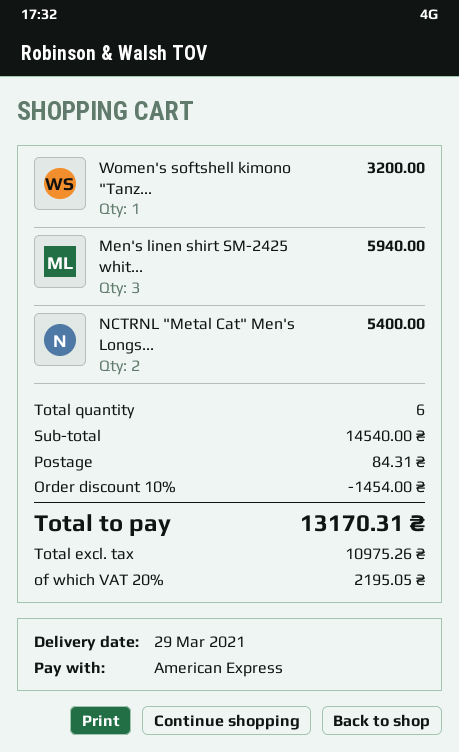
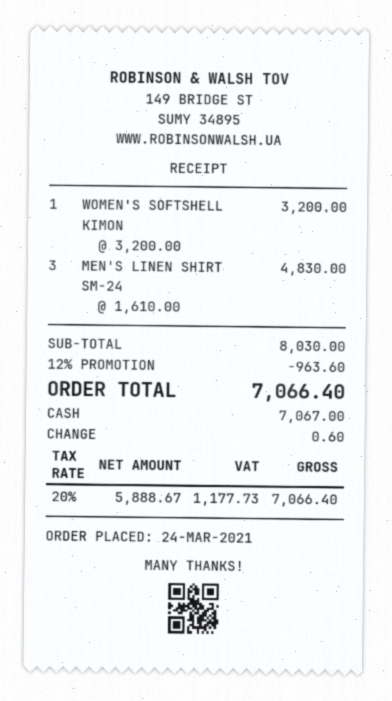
payment method: American Express -> cash
Men's linen shirt SM-2425 whit...: 3 for 5940.00 -> 3 for 4830.00
NCTRNL "Metal Cat" Men's Longs...: 2 for 5400.00 -> none
subtotal: 14540.00 -> 8030.00
discount: 10% = 1454.00 -> 12% = 963.60
shipping: 84.31 -> none
net: 10975.26 -> 5888.67
tax: 20% = 2195.05 -> 20% = 1177.73
total: 13170.31 -> 7066.40

